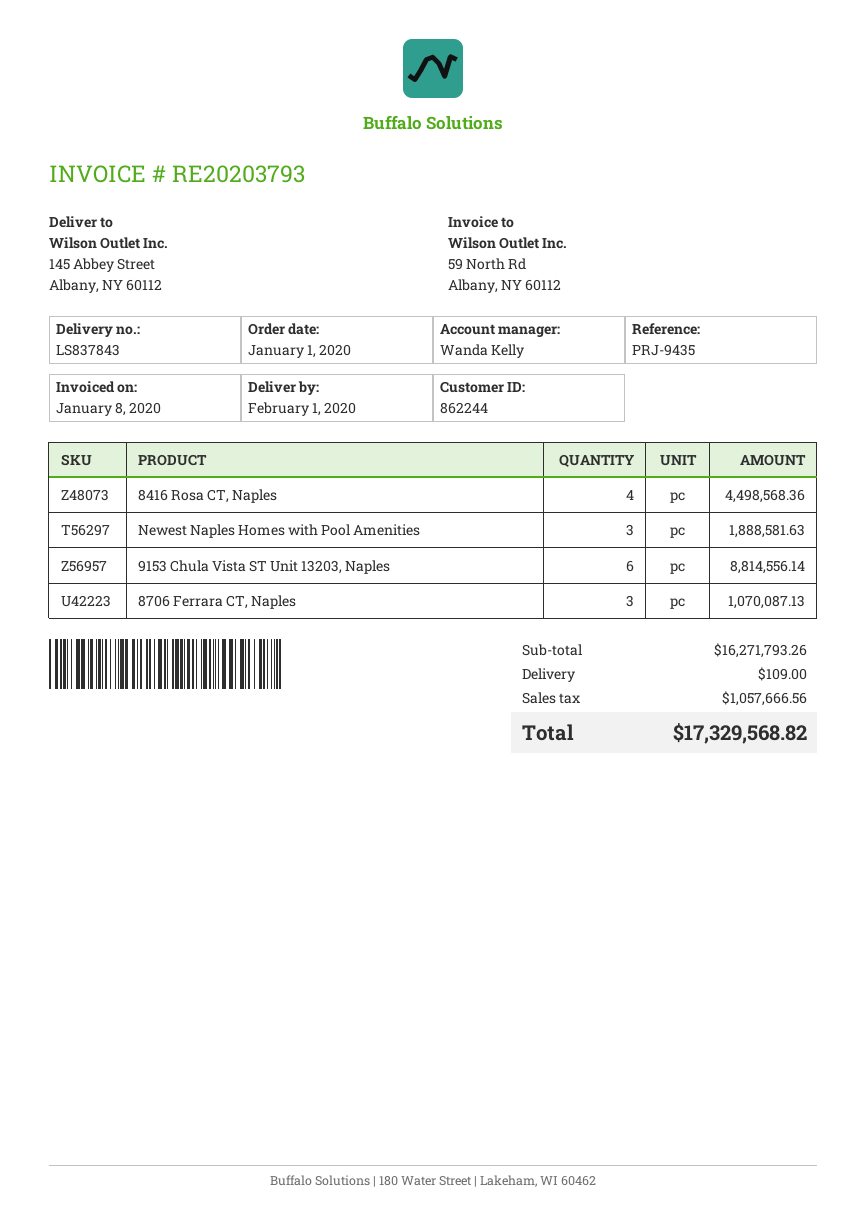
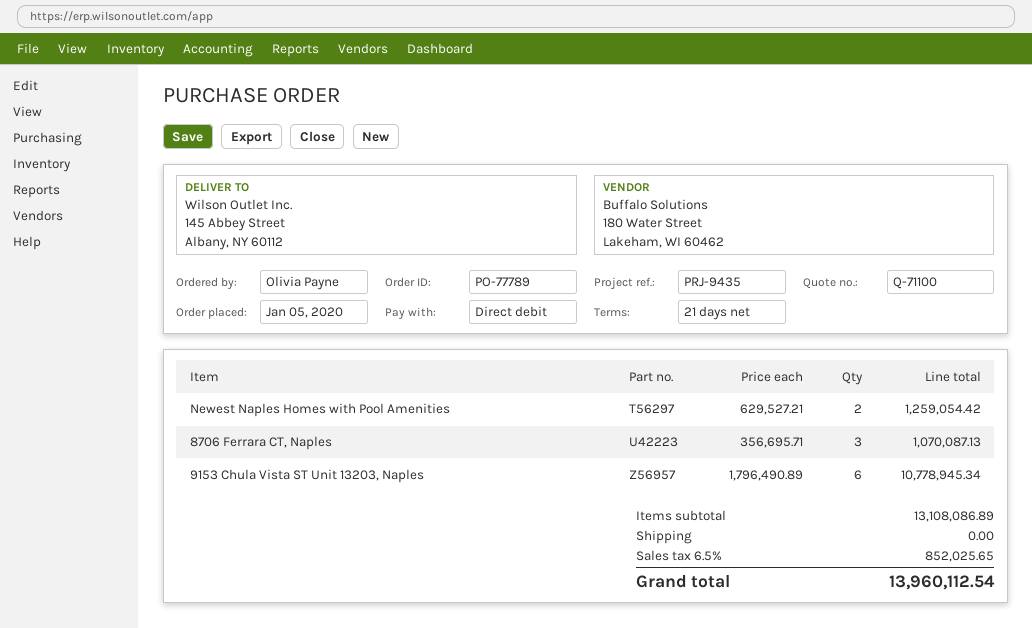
order date: 2020-01-01 -> 2020-01-05
8416 Rosa CT, Naples: 4 for 4498568.36 -> none
Newest Naples Homes with Pool Amenities: 3 for 1888581.63 -> 2 for 1259054.42
9153 Chula Vista ST Unit 13203, Naples: 6 for 8814556.14 -> 6 for 10778945.34
subtotal: 16271793.26 -> 13108086.89
shipping: 109.00 -> 0.00
tax: 1057666.56 -> 852025.65
total: 17329568.82 -> 13960112.54

